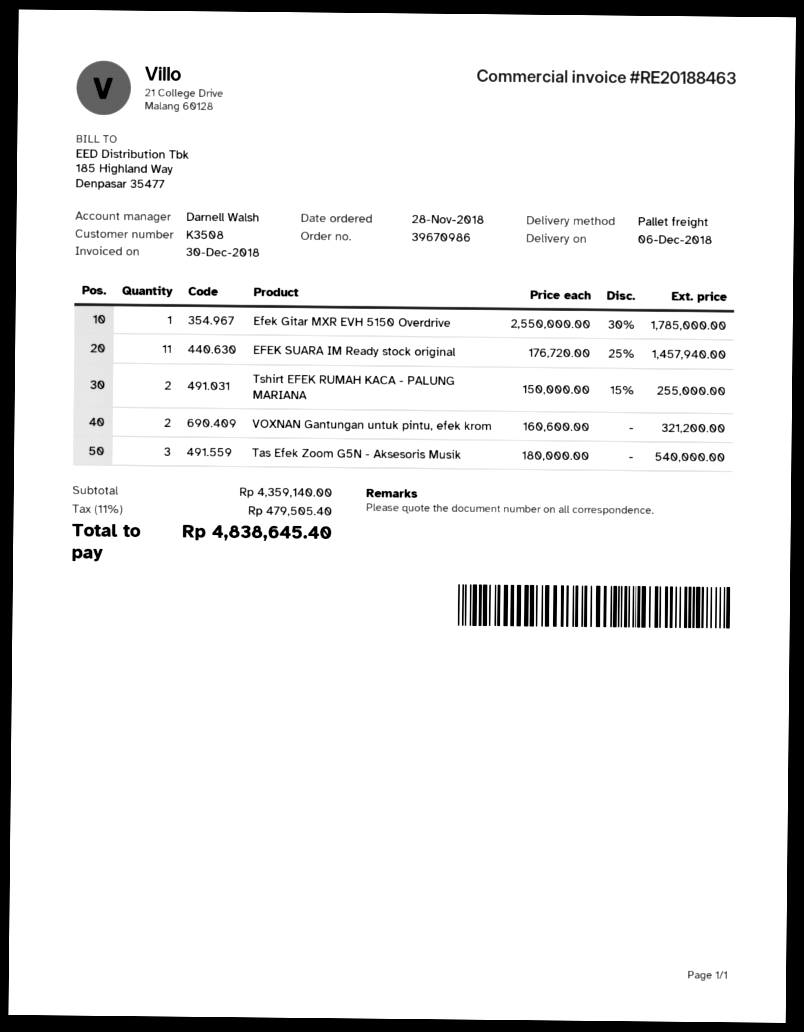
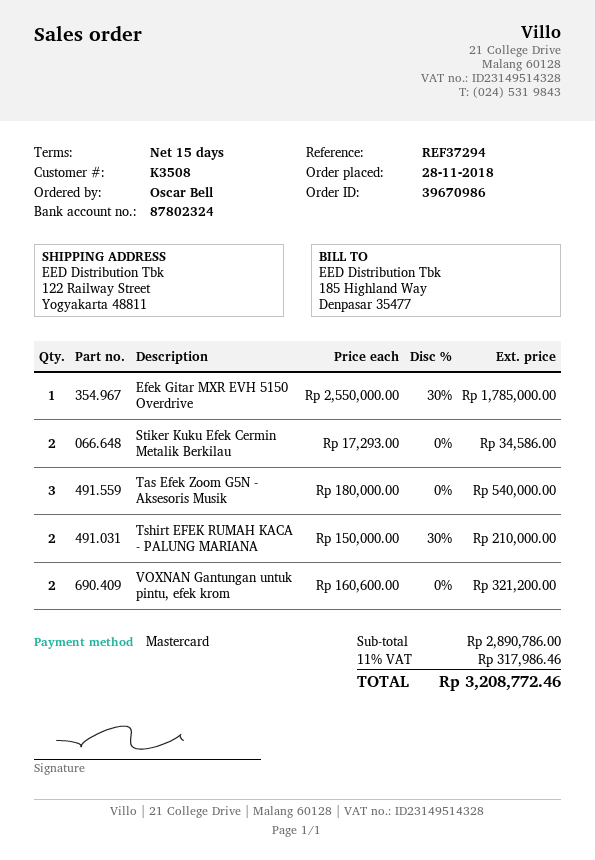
EFEK SUARA IM Ready stock original: 11 x 176720.00 - 25% = 1457940.00 -> none
Tshirt EFEK RUMAH KACA - PALUNG MARIANA: 2 x 150000.00 - 15% = 255000.00 -> 2 x 150000.00 - 30% = 210000.00
Stiker Kuku Efek Cermin Metalik Berkilau: none -> 2 x 17293.00 = 34586.00
subtotal: 4359140.00 -> 2890786.00
tax: 11% = 479505.40 -> 11% = 317986.46
total: 4838645.40 -> 3208772.46

